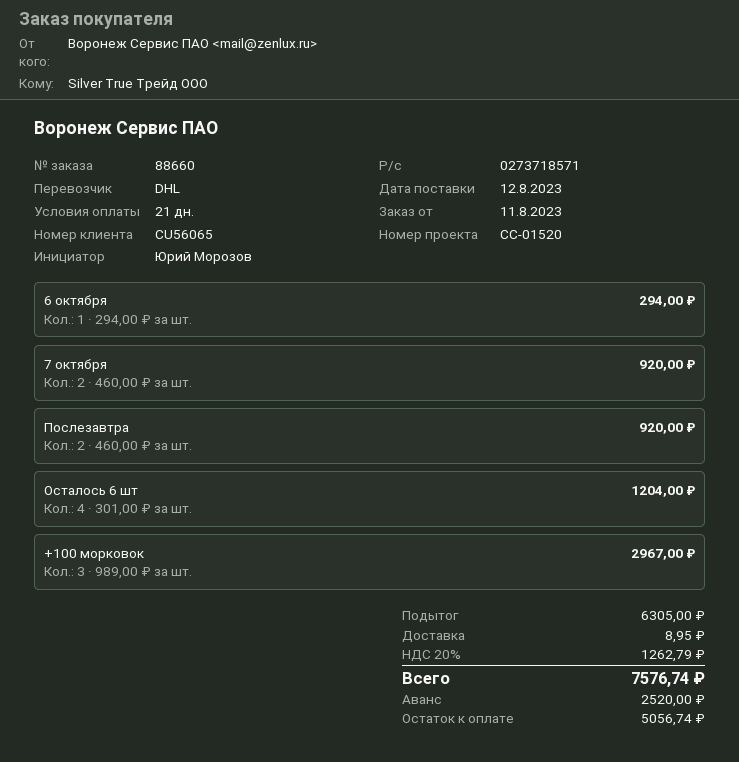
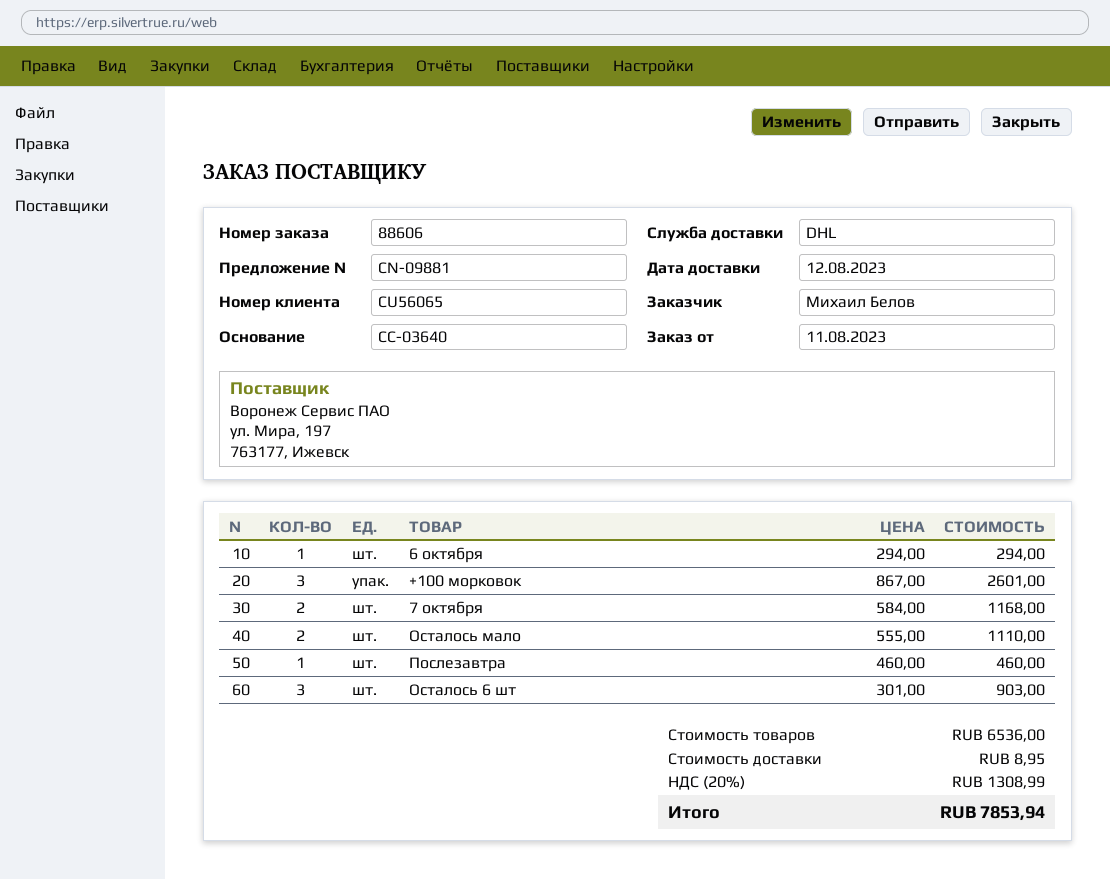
order number: 88660 -> 88606
reference: CC-01520 -> CC-03640
ordered by: Юрий Морозов -> Михаил Белов
7 октября: 2 x 460.00 = 920.00 -> 2 x 584.00 = 1168.00
Послезавтра: 2 x 460.00 = 920.00 -> 1 x 460.00 = 460.00
Осталось 6 шт: 4 x 301.00 = 1204.00 -> 3 x 301.00 = 903.00
+100 морковок: 3 x 989.00 = 2967.00 -> 3 x 867.00 = 2601.00
Осталось мало: none -> 2 x 555.00 = 1110.00
subtotal: 6305.00 -> 6536.00
tax: 20% = 1262.79 -> 20% = 1308.99
total: 7576.74 -> 7853.94

